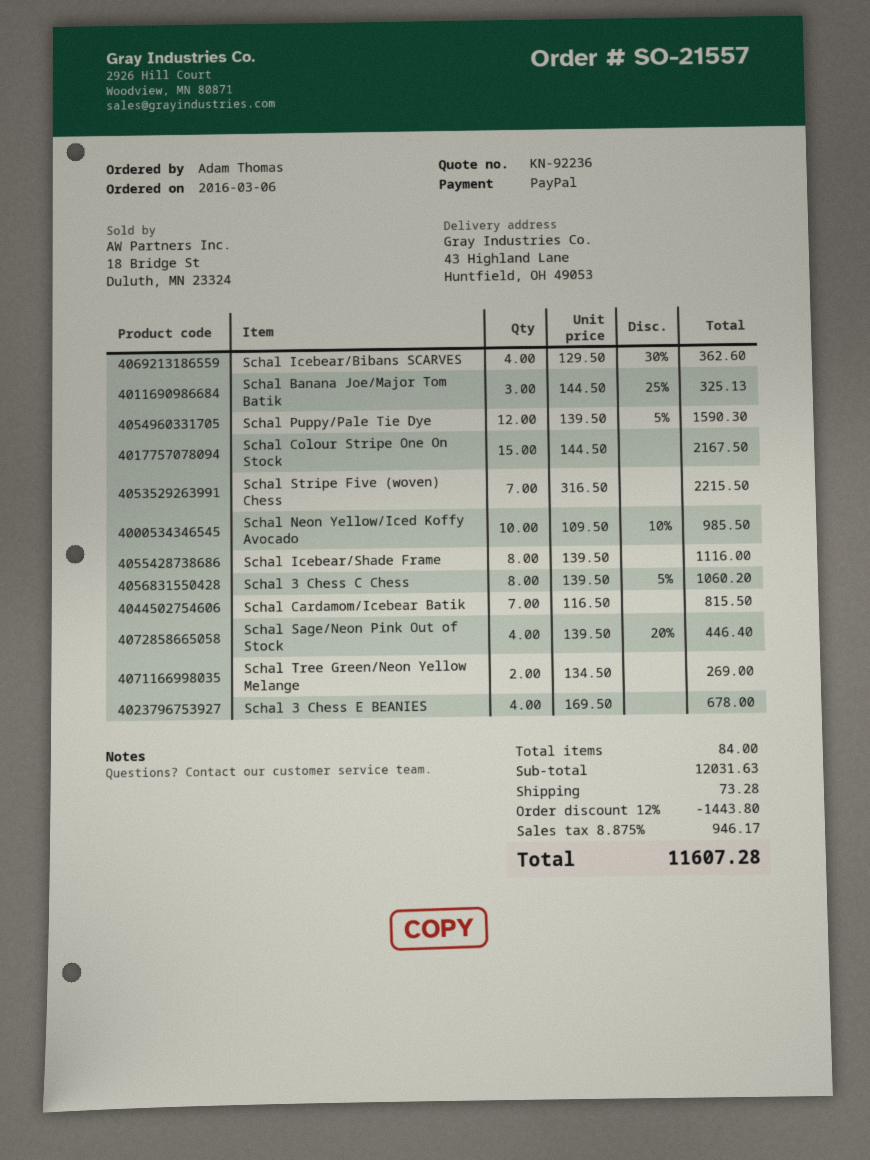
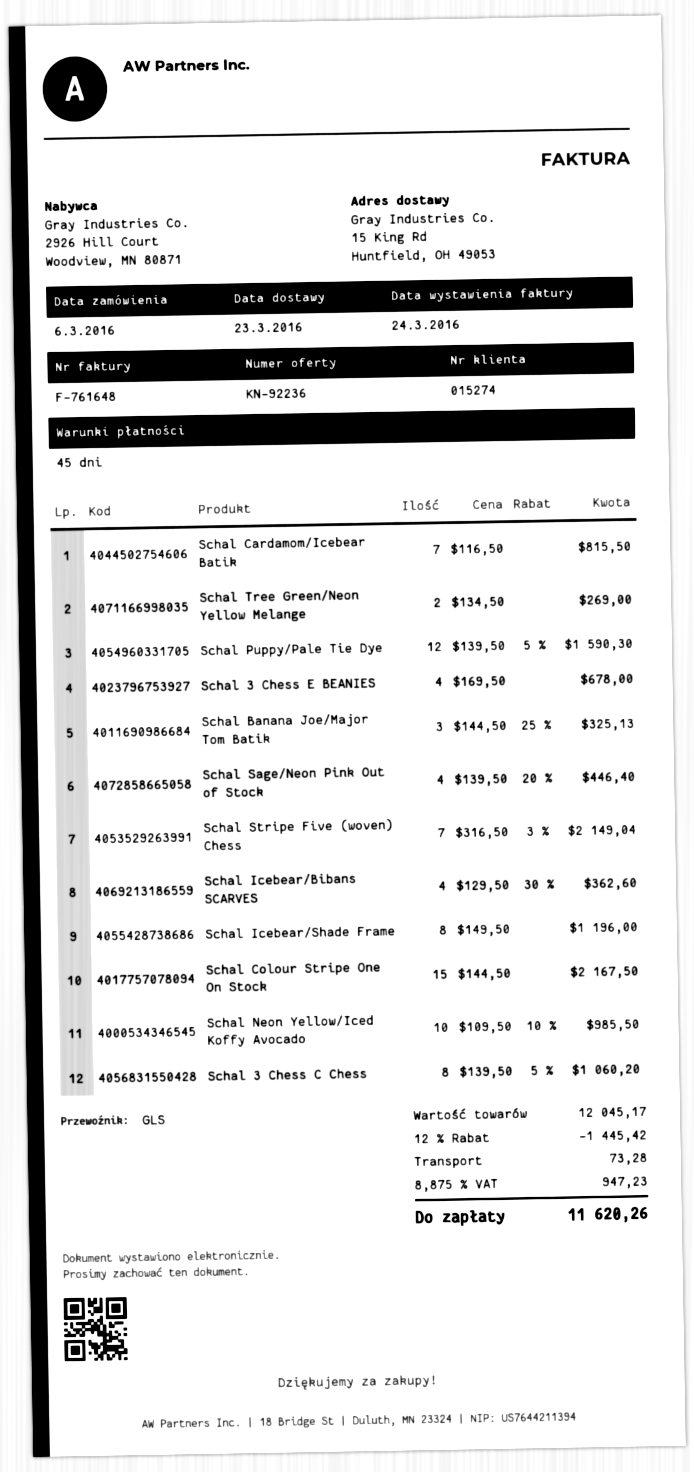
ship to: 43 Highland Lane, Huntfield, OH 49053 -> 15 King Rd, Huntfield, OH 49053
Schal Stripe Five (woven) Chess: 7 x 316.50 = 2215.50 -> 7 x 316.50 - 3% = 2149.04
Schal Icebear/Shade Frame: 8 x 139.50 = 1116.00 -> 8 x 149.50 = 1196.00
subtotal: 12031.63 -> 12045.17
discount: 12% = 1443.80 -> 12% = 1445.42
tax: 8.875% = 946.17 -> 8.875% = 947.23
total: 11607.28 -> 11620.26

